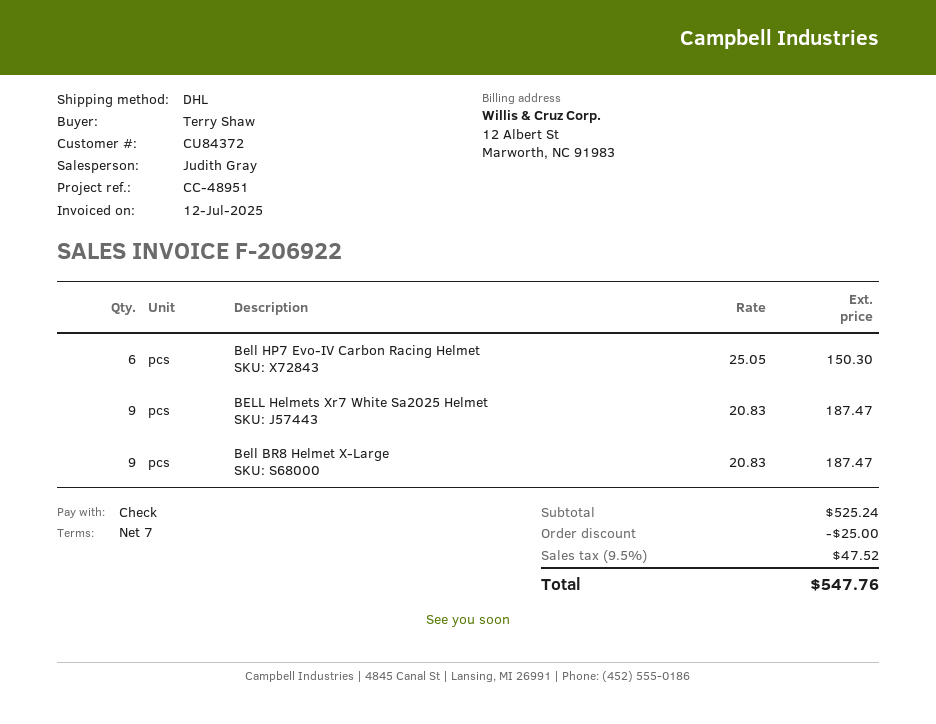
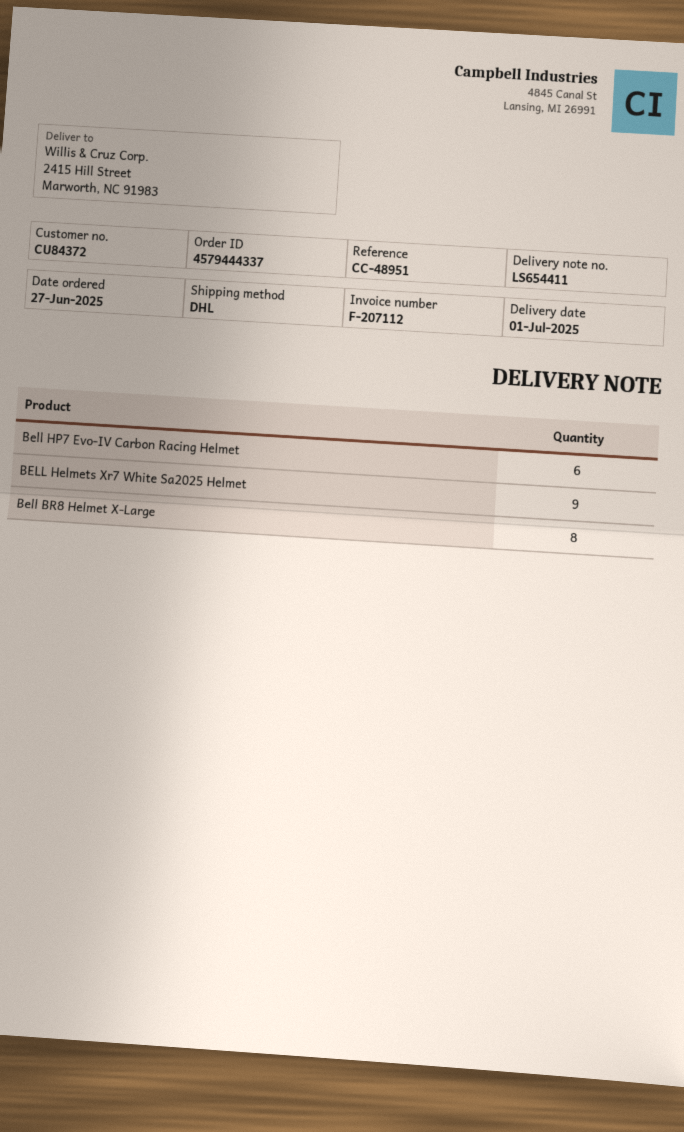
invoice number: F-206922 -> F-207112
Bell BR8 Helmet X-Large: 9 -> 8

